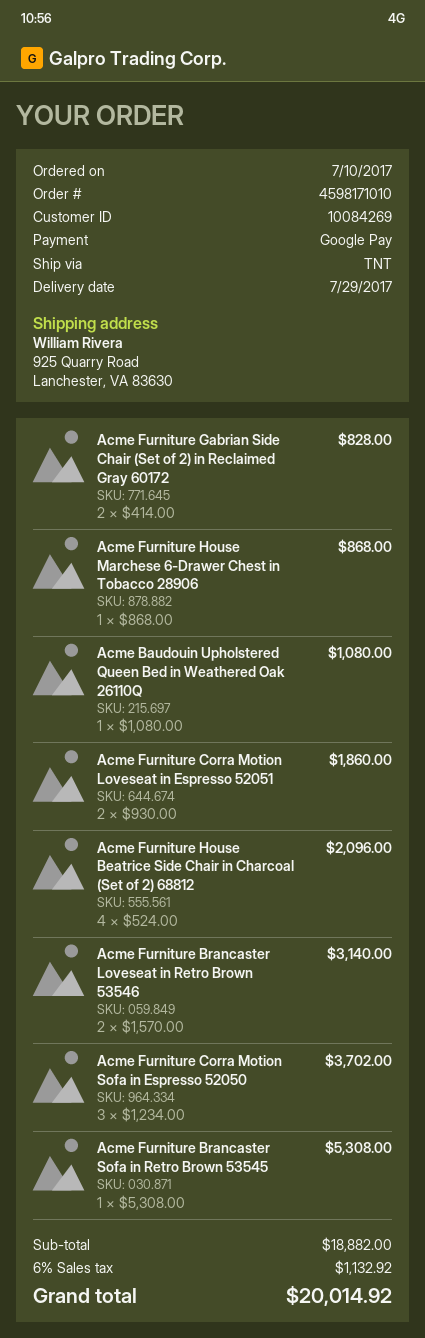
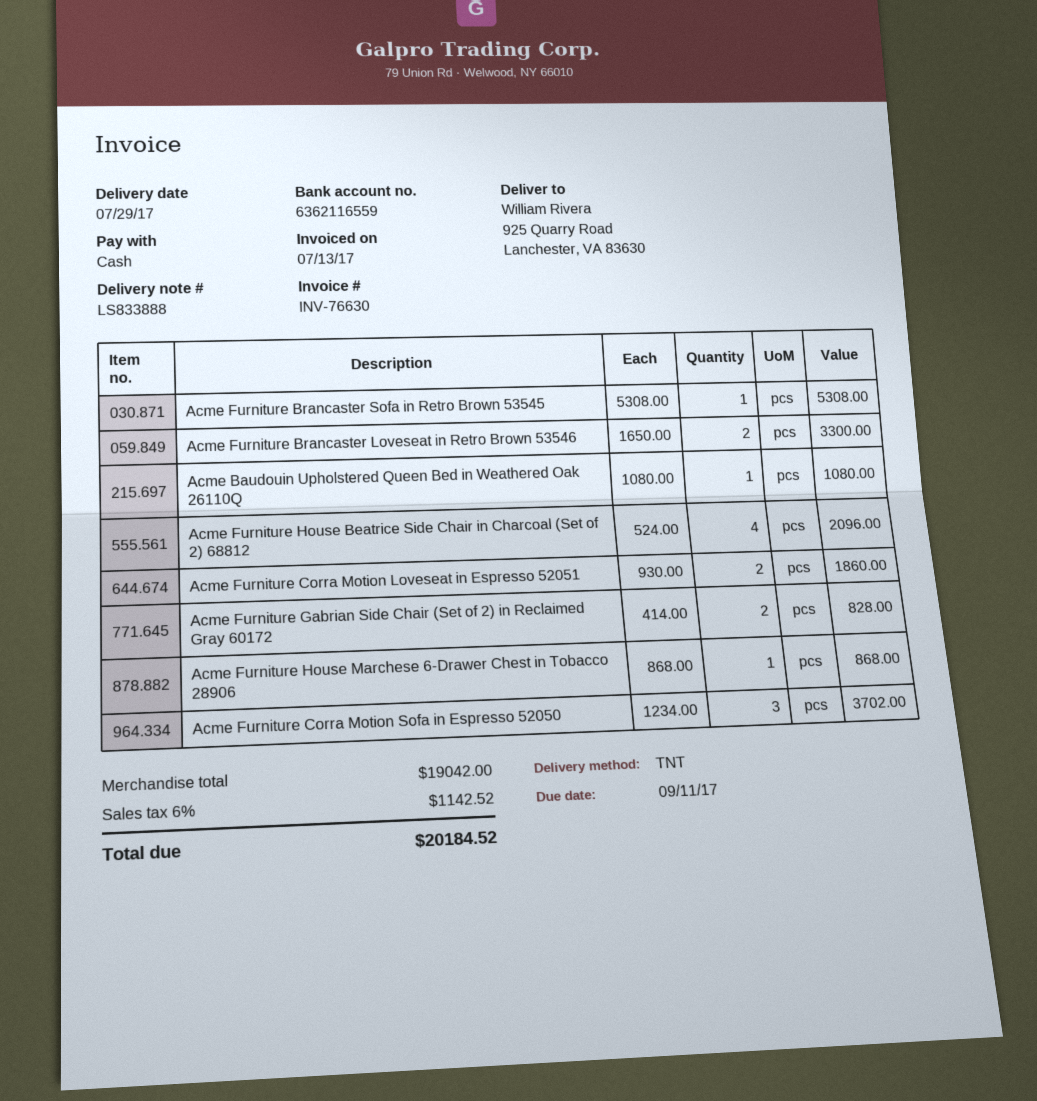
payment method: Google Pay -> cash
Acme Furniture Brancaster Loveseat in Retro Brown 53546: 2 x 1570.00 = 3140.00 -> 2 x 1650.00 = 3300.00
subtotal: 18882.00 -> 19042.00
tax: 6% = 1132.92 -> 6% = 1142.52
total: 20014.92 -> 20184.52

